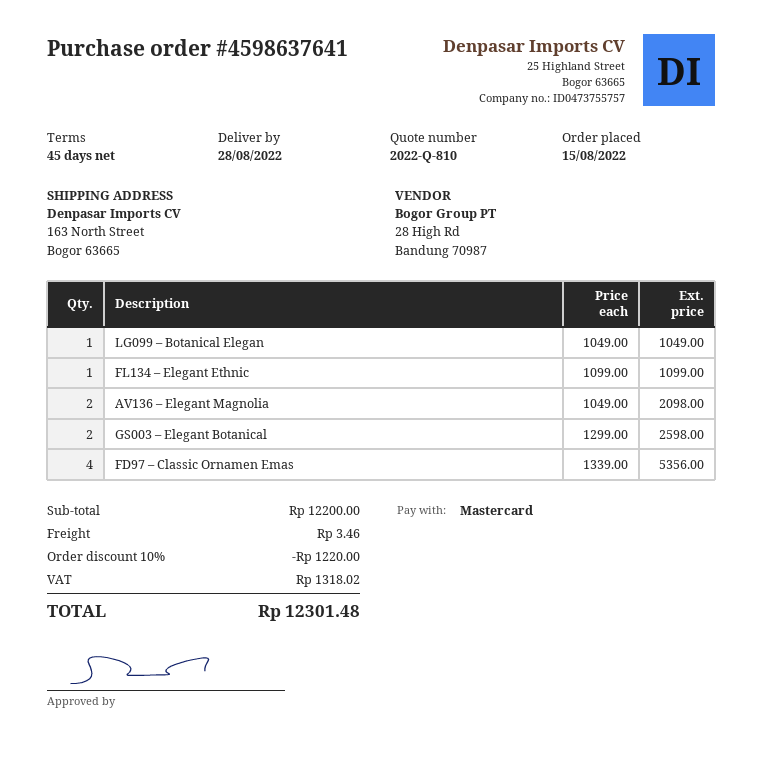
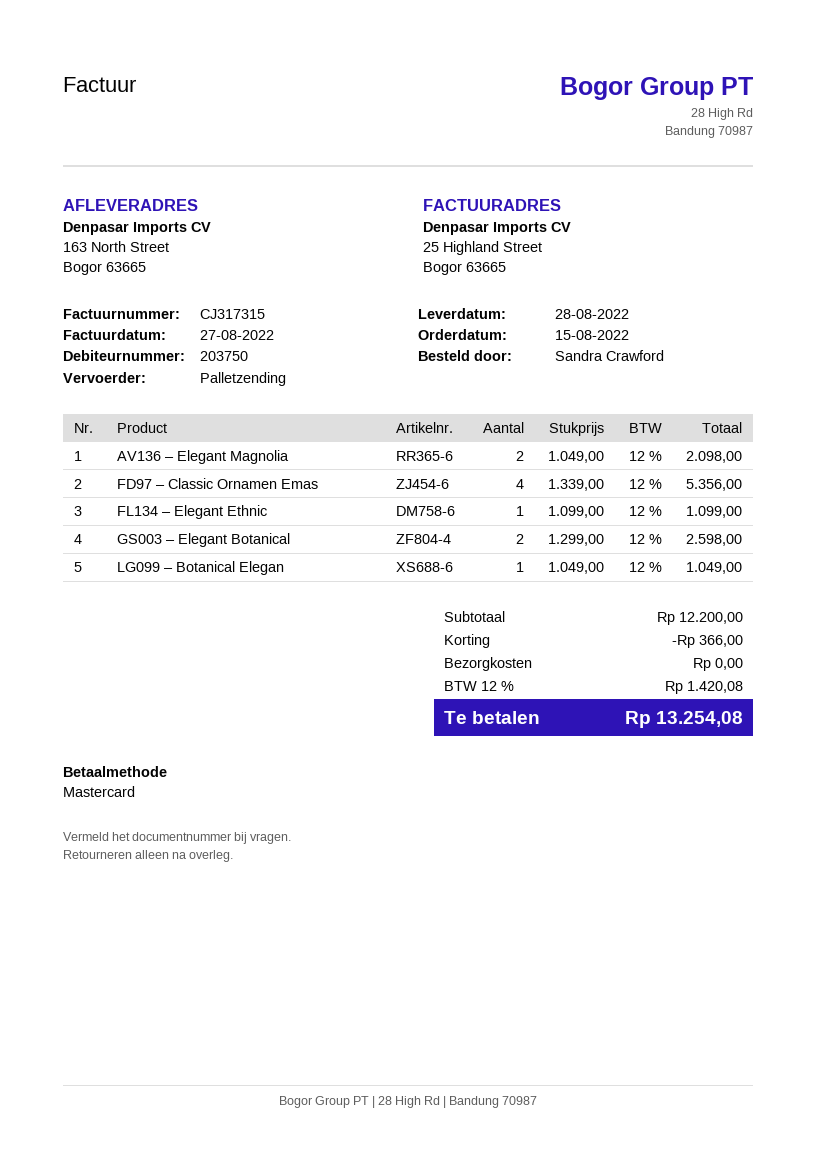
discount: 1220.00 -> 366.00
shipping: 3.46 -> 0.00
tax: 1318.02 -> 1420.08
total: 12301.48 -> 13254.08

